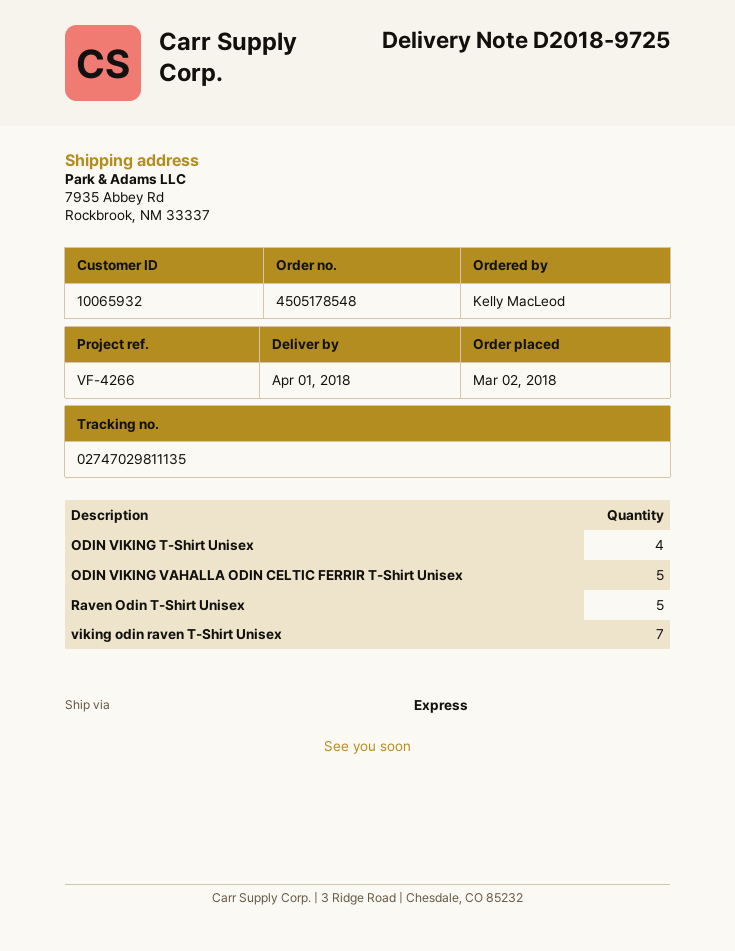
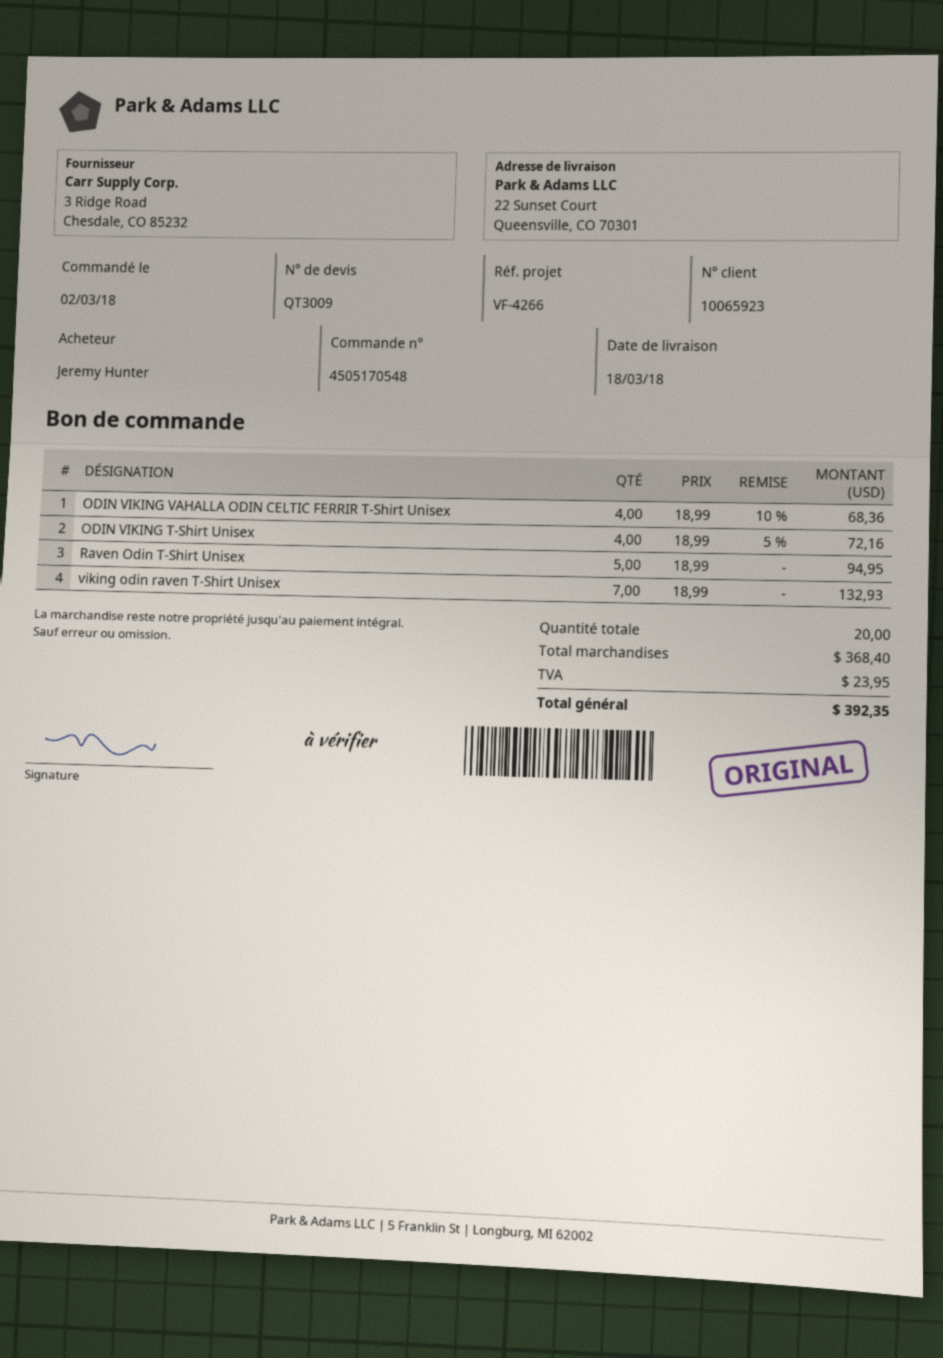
order number: 4505178548 -> 4505170548
delivery date: 2018-04-01 -> 2018-03-18
customer number: 10065932 -> 10065923
ordered by: Kelly MacLeod -> Jeremy Hunter
ship to: 7935 Abbey Rd, Rockbrook, NM 33337 -> 22 Sunset Court, Queensville, CO 70301
ODIN VIKING VAHALLA ODIN CELTIC FERRIR T-Shirt Unisex: 5 -> 4

